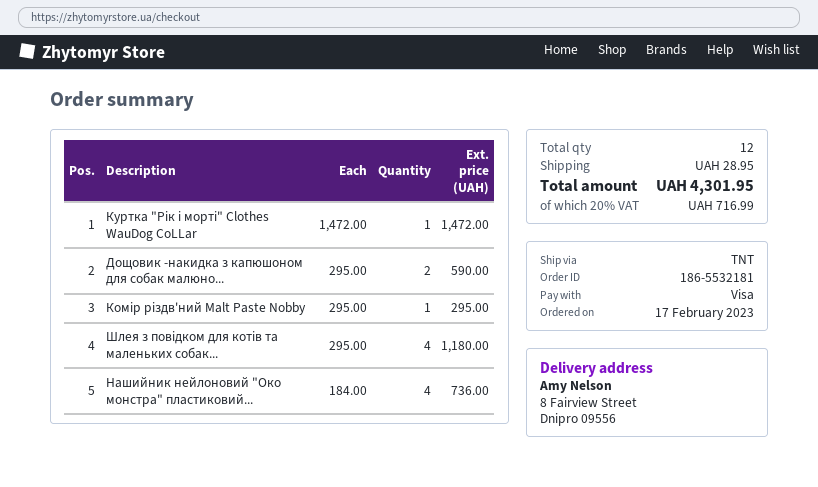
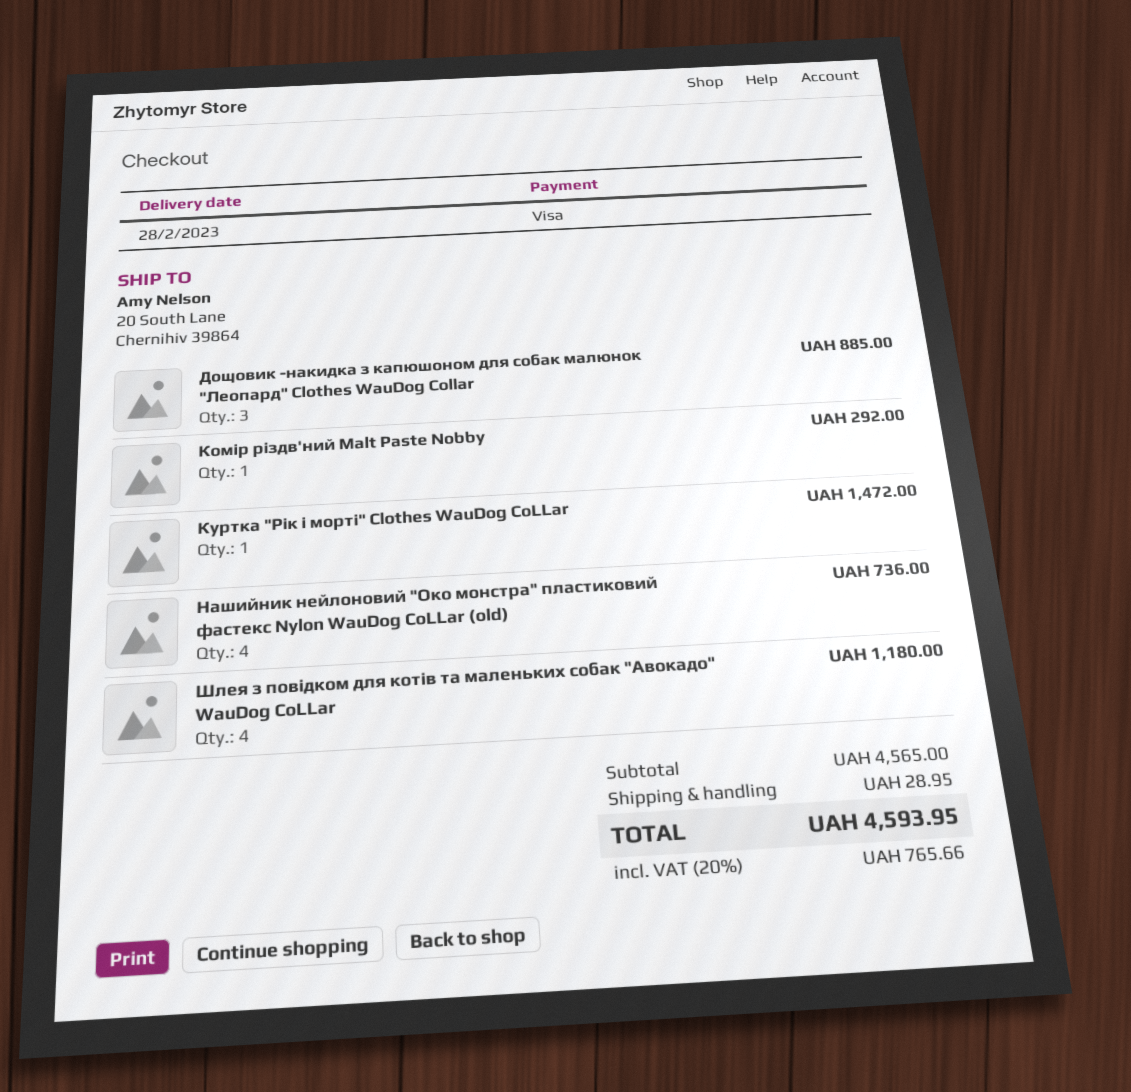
ship to: 8 Fairview Street, Dnipro 09556 -> 20 South Lane, Chernihiv 39864
Дощовик -накидка з капюшоном для собак малюно...: 2 for 590.00 -> 3 for 885.00
Комір різдв'ний Malt Paste Nobby: 1 for 295.00 -> 1 for 292.00
tax: 20% = 716.99 -> 20% = 765.66
total: 4301.95 -> 4593.95

